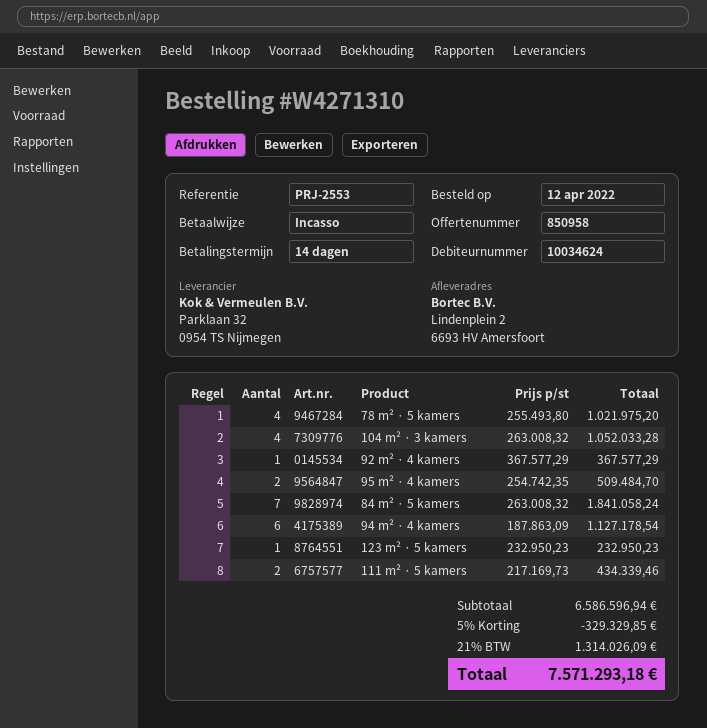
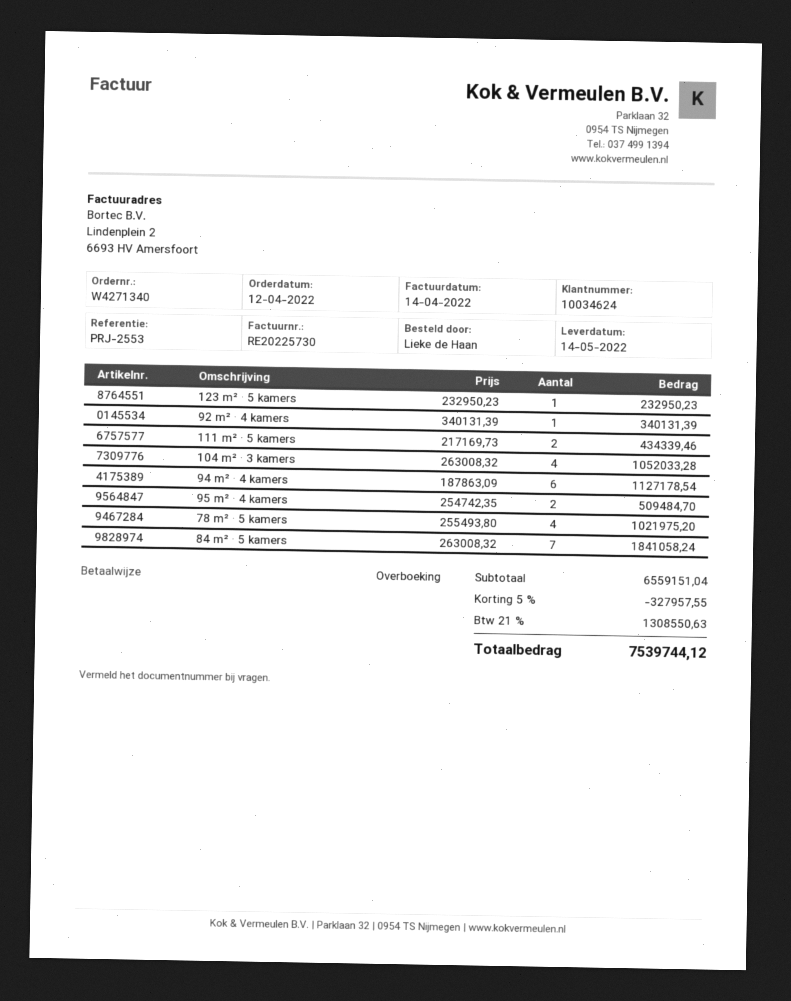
order number: W4271310 -> W4271340
payment method: direct debit -> bank transfer
92 m² · 4 kamers: 1 x 367577.29 = 367577.29 -> 1 x 340131.39 = 340131.39
subtotal: 6586596.94 -> 6559151.04
discount: 5% = 329329.85 -> 5% = 327957.55
tax: 21% = 1314026.09 -> 21% = 1308550.63
total: 7571293.18 -> 7539744.12

